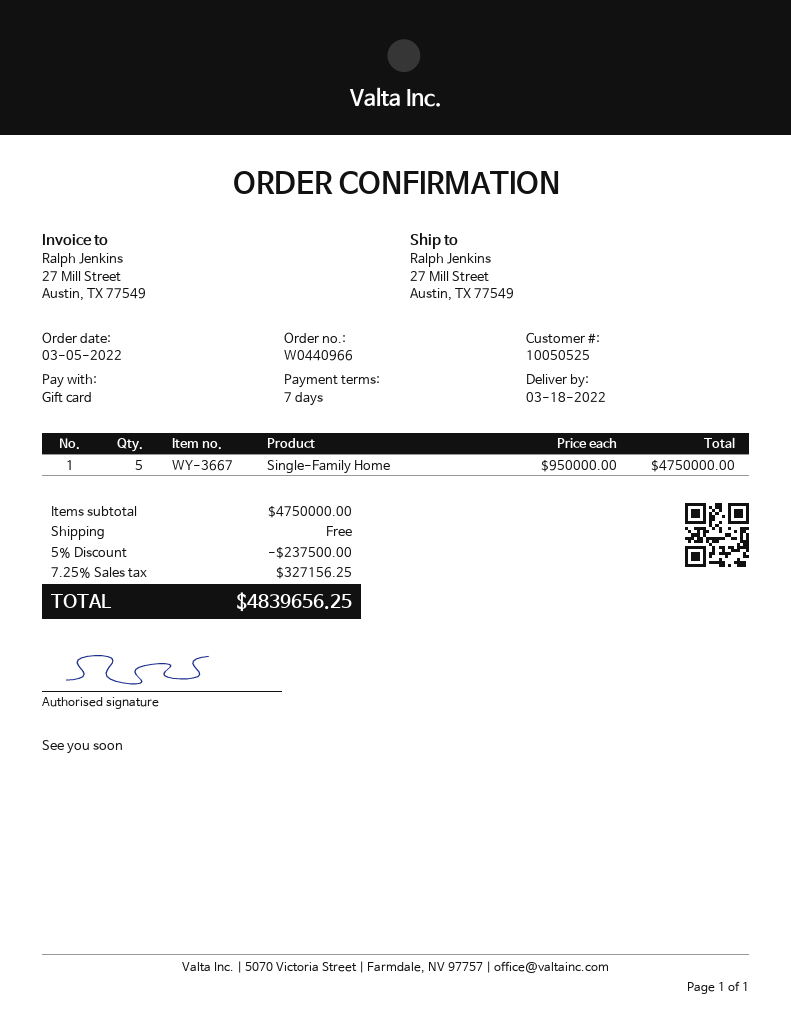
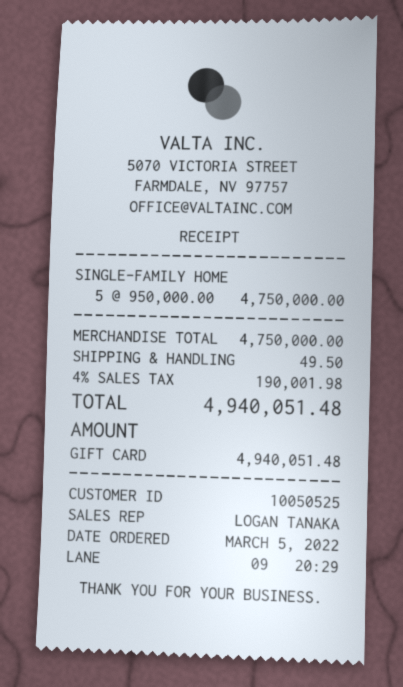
discount: 5% = 237500.00 -> none
shipping: 0.00 -> 49.50
tax: 7.25% = 327156.25 -> 4% = 190001.98
total: 4839656.25 -> 4940051.48

